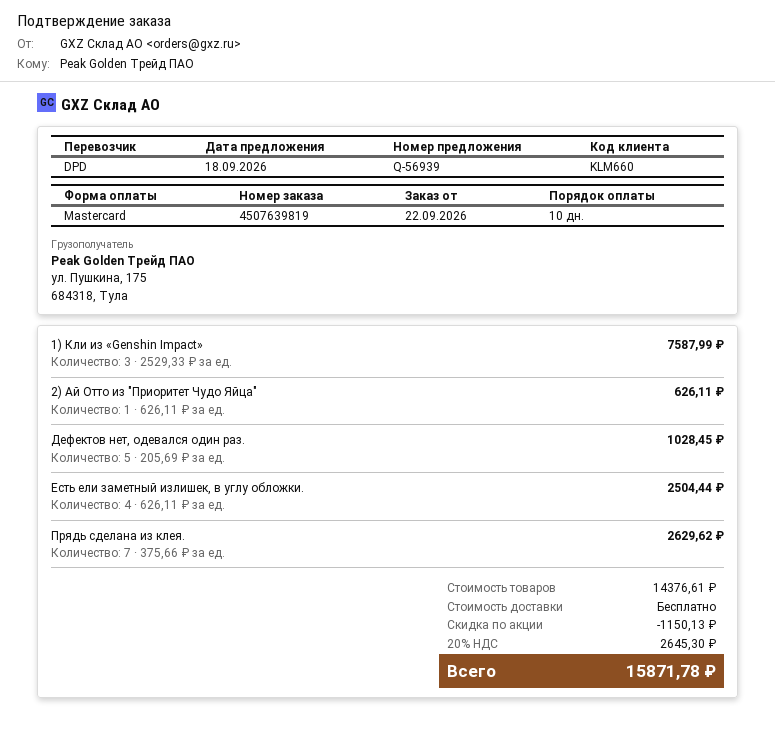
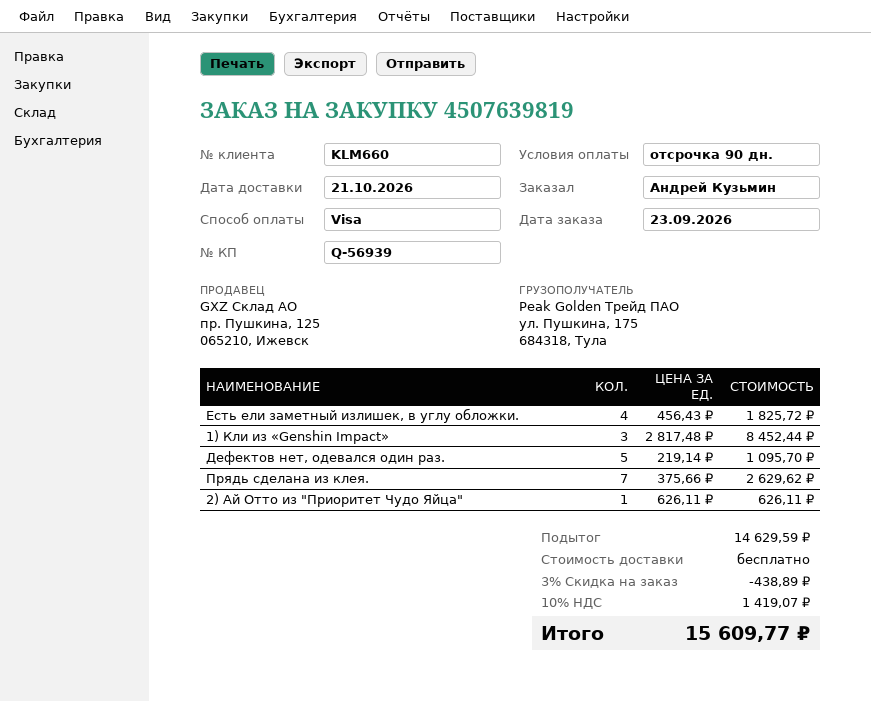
order date: 2026-09-22 -> 2026-09-23
payment terms: 10 days -> 90 days
payment method: Mastercard -> Visa
1) Кли из «Genshin Impact»: 3 x 2529.33 = 7587.99 -> 3 x 2817.48 = 8452.44
Дефектов нет, одевался один раз.: 5 x 205.69 = 1028.45 -> 5 x 219.14 = 1095.70
Есть ели заметный излишек, в углу обложки.: 4 x 626.11 = 2504.44 -> 4 x 456.43 = 1825.72
subtotal: 14376.61 -> 14629.59
discount: 1150.13 -> 438.89
tax: 20% = 2645.30 -> 10% = 1419.07
total: 15871.78 -> 15609.77

